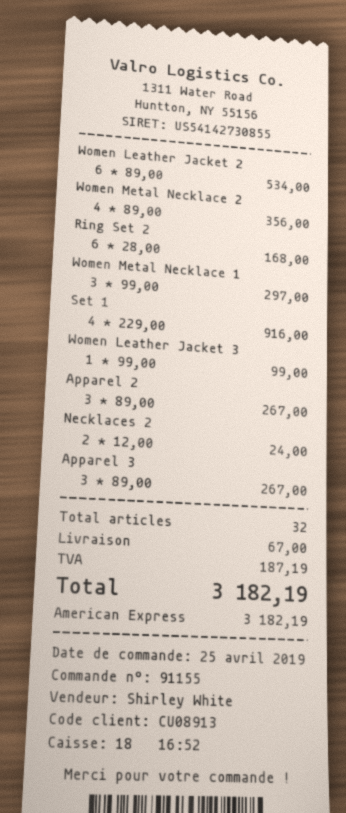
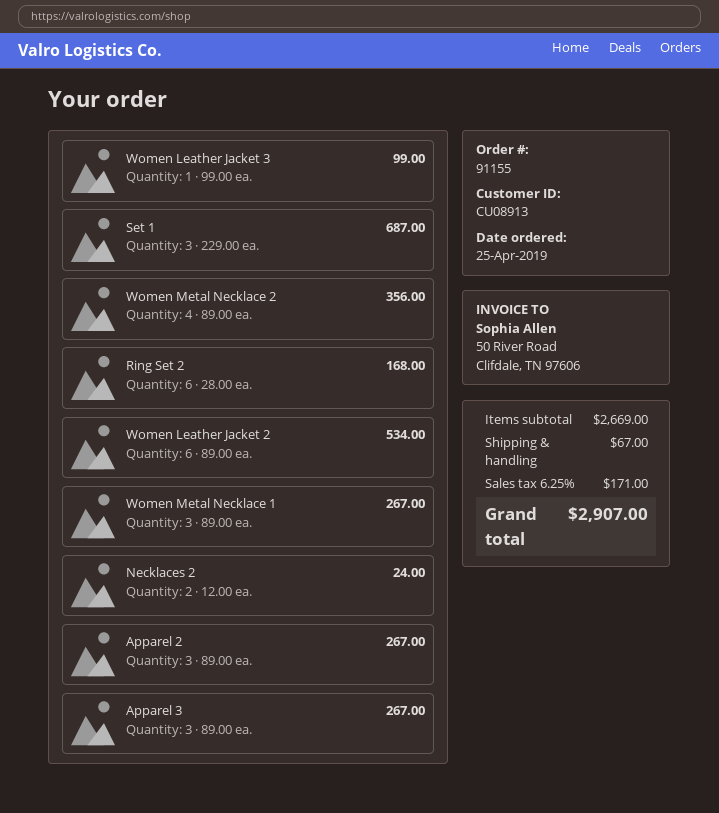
Women Metal Necklace 1: 3 x 99.00 = 297.00 -> 3 x 89.00 = 267.00
Set 1: 4 x 229.00 = 916.00 -> 3 x 229.00 = 687.00
tax: 187.19 -> 171.00
total: 3182.19 -> 2907.00

